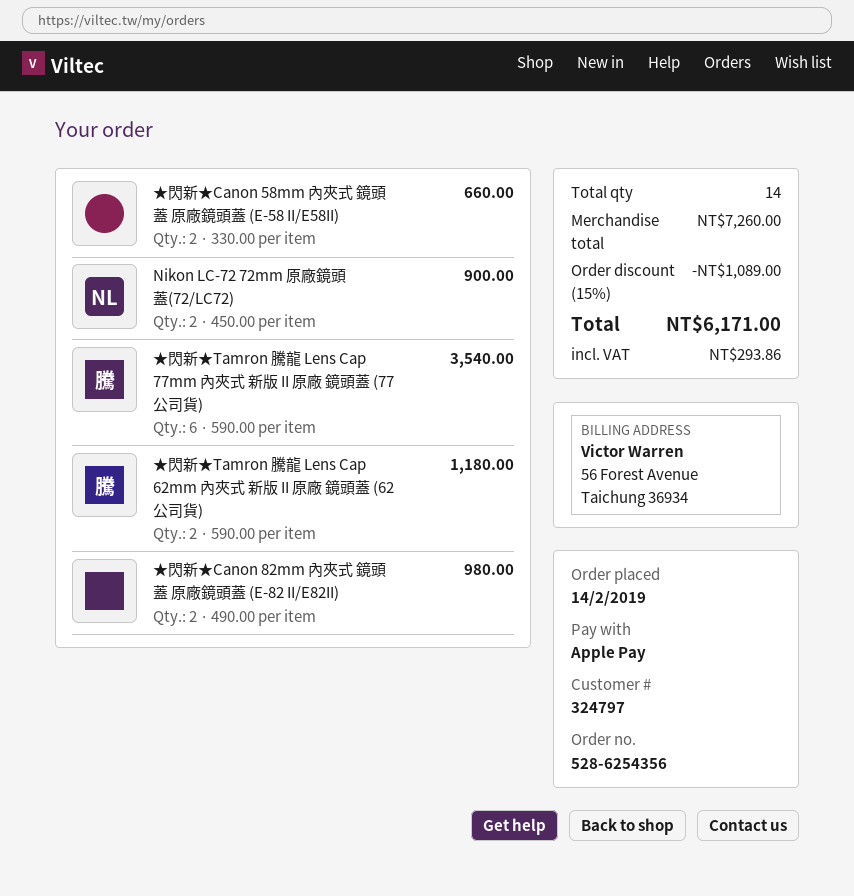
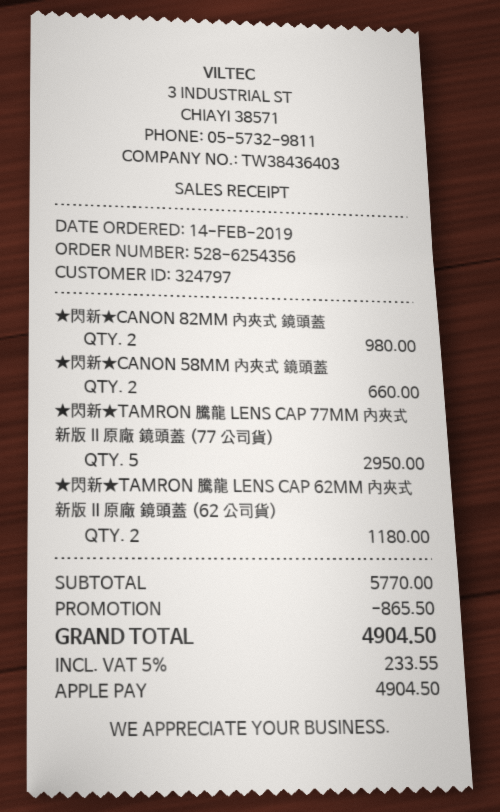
Nikon LC-72 72mm 原廠鏡頭蓋(72/LC72): 2 for 900.00 -> none
★閃新★Tamron 騰龍 Lens Cap 77mm 內夾式 新版 II 原廠 鏡頭蓋 (77 公司貨): 6 for 3540.00 -> 5 for 2950.00
subtotal: 7260.00 -> 5770.00
discount: 1089.00 -> 865.50
tax: 293.86 -> 233.55
total: 6171.00 -> 4904.50

